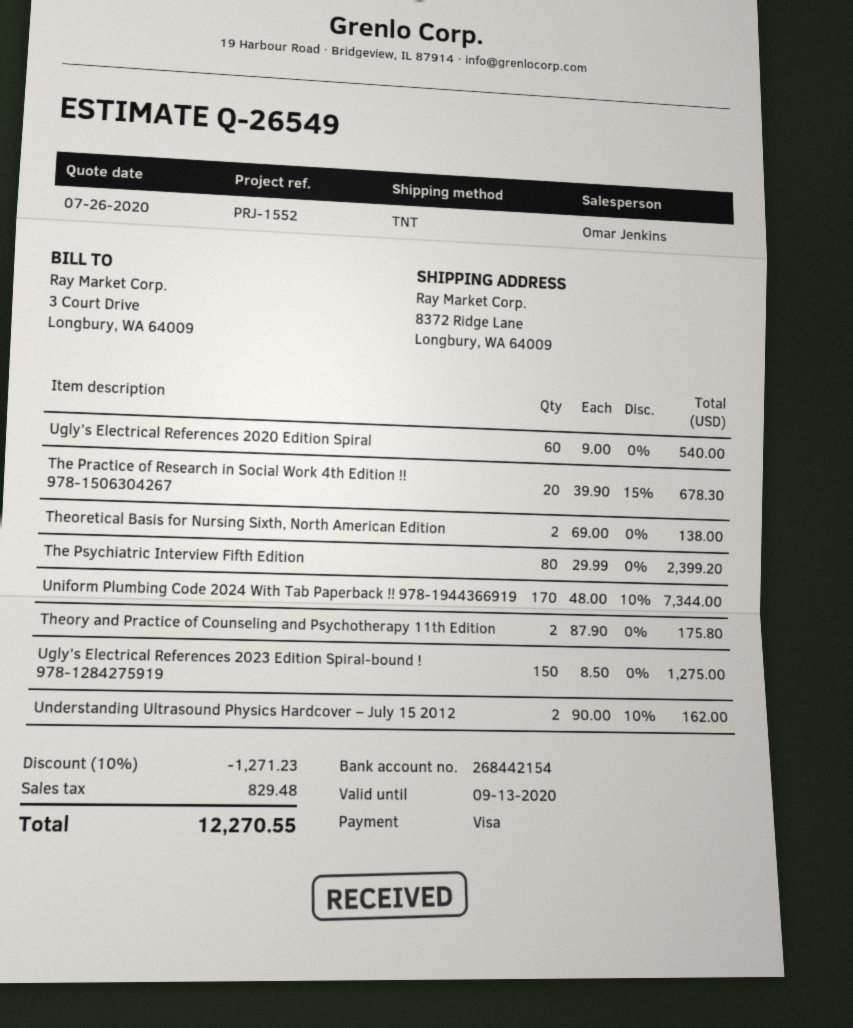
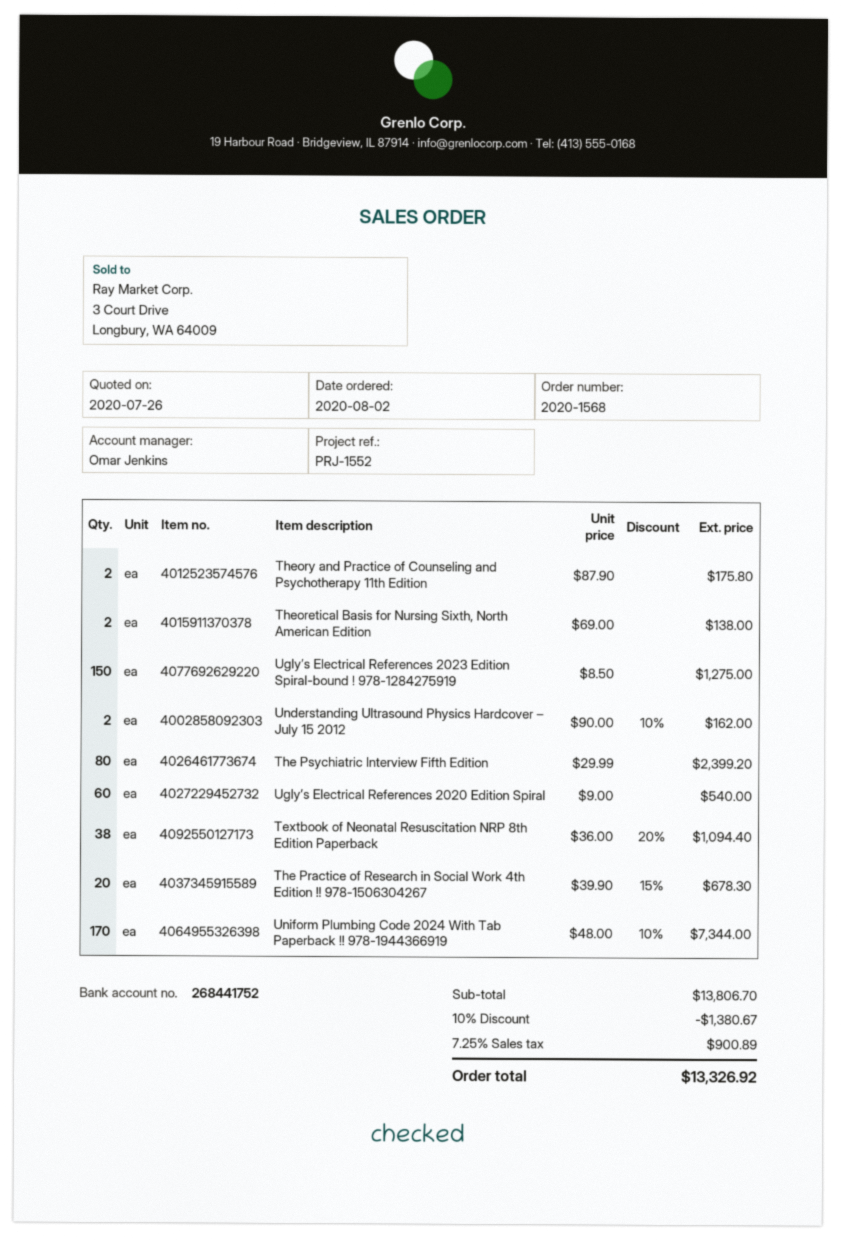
bank account: 268442154 -> 268441752
Textbook of Neonatal Resuscitation NRP 8th Edition Paperback: none -> 38 x 36.00 - 20% = 1094.40
discount: 10% = 1271.23 -> 10% = 1380.67
tax: 829.48 -> 900.89
total: 12270.55 -> 13326.92

